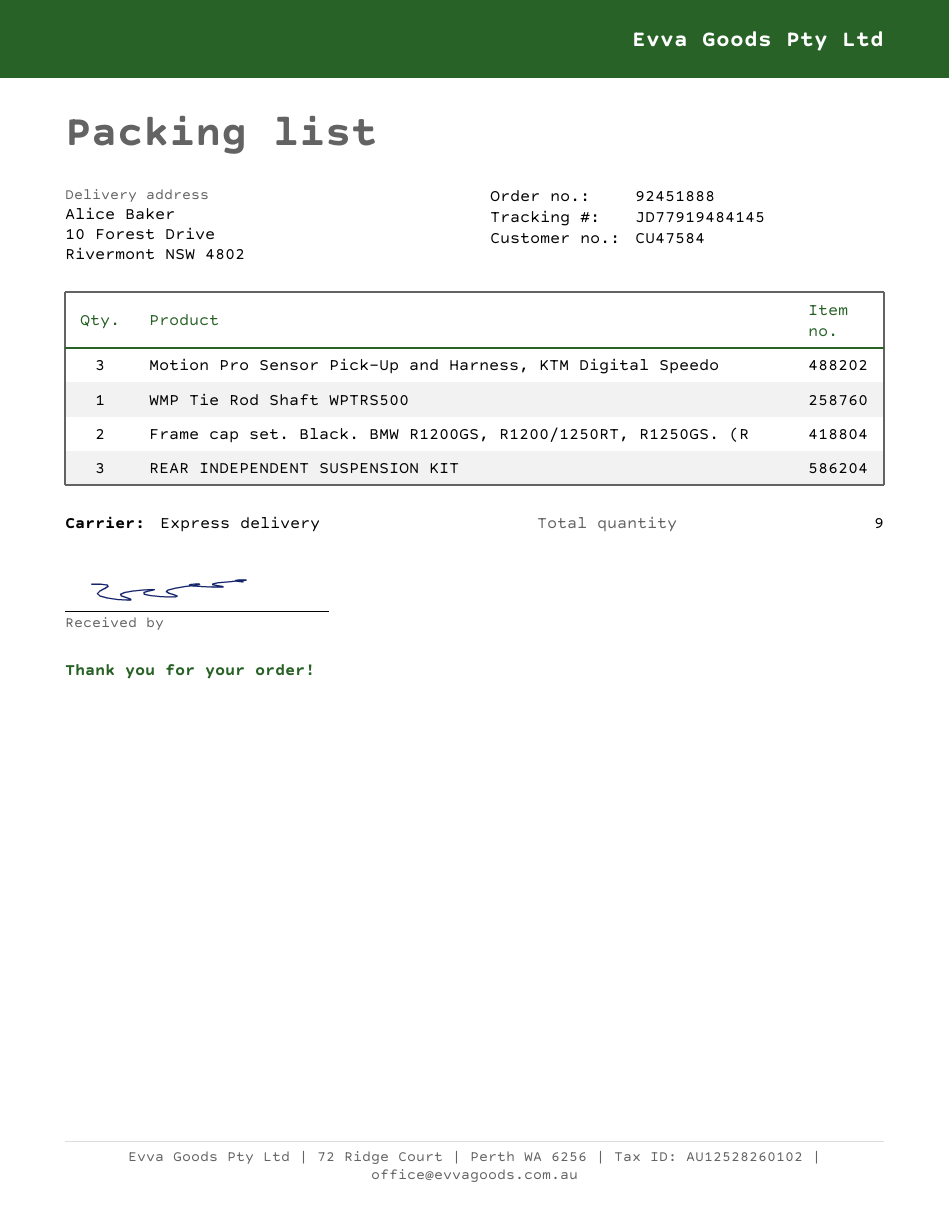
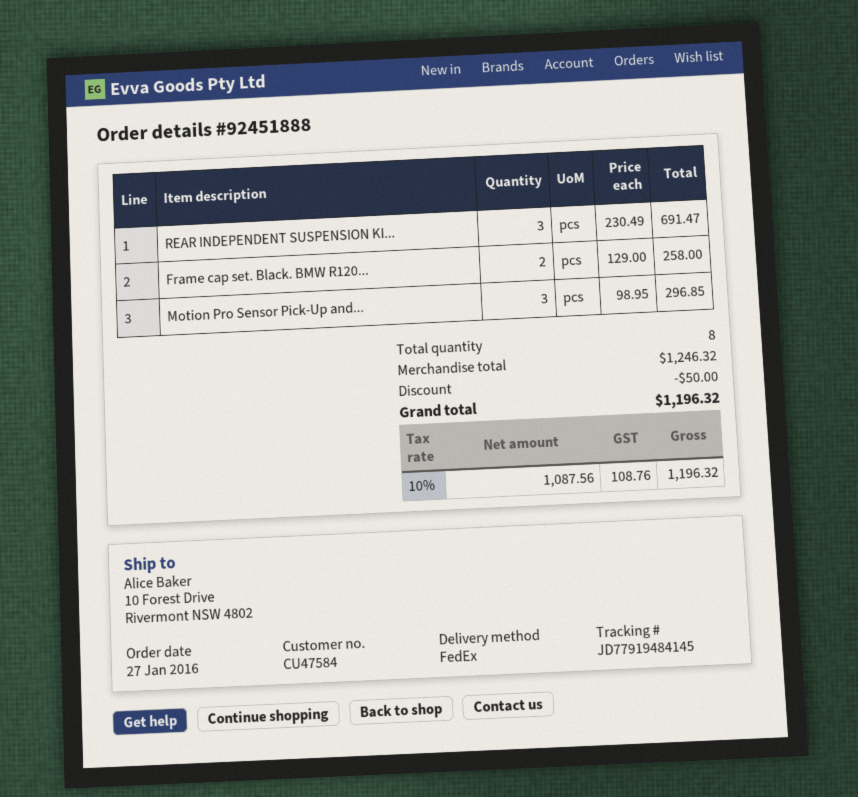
shipping method: express -> FedEx
WMP Tie Rod Shaft WPTRS500: 1 -> none
total quantity: 9 -> 8

